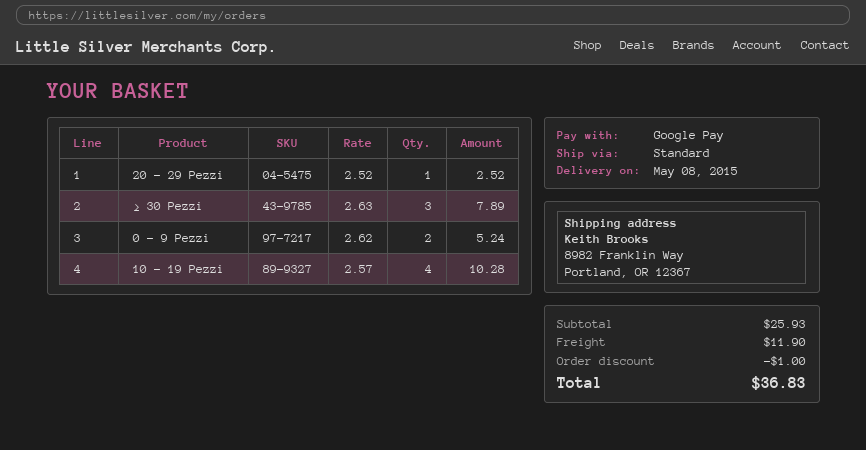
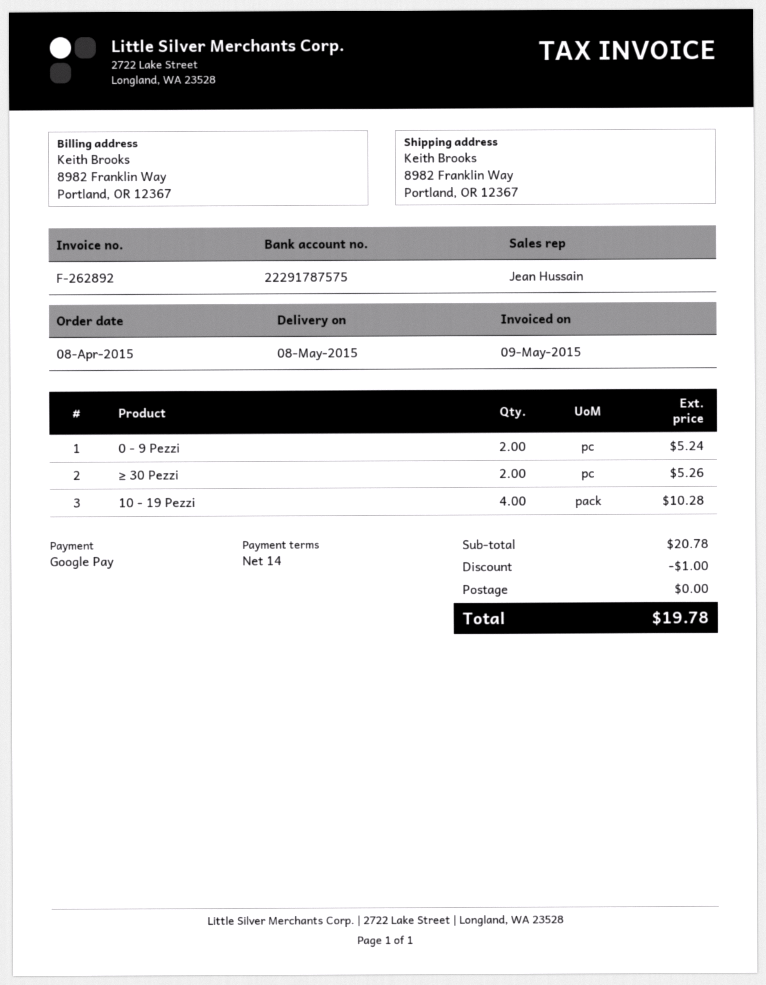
20 - 29 Pezzi: 1 for 2.52 -> none
≥ 30 Pezzi: 3 for 7.89 -> 2 for 5.26
subtotal: 25.93 -> 20.78
shipping: 11.90 -> 0.00
total: 36.83 -> 19.78

